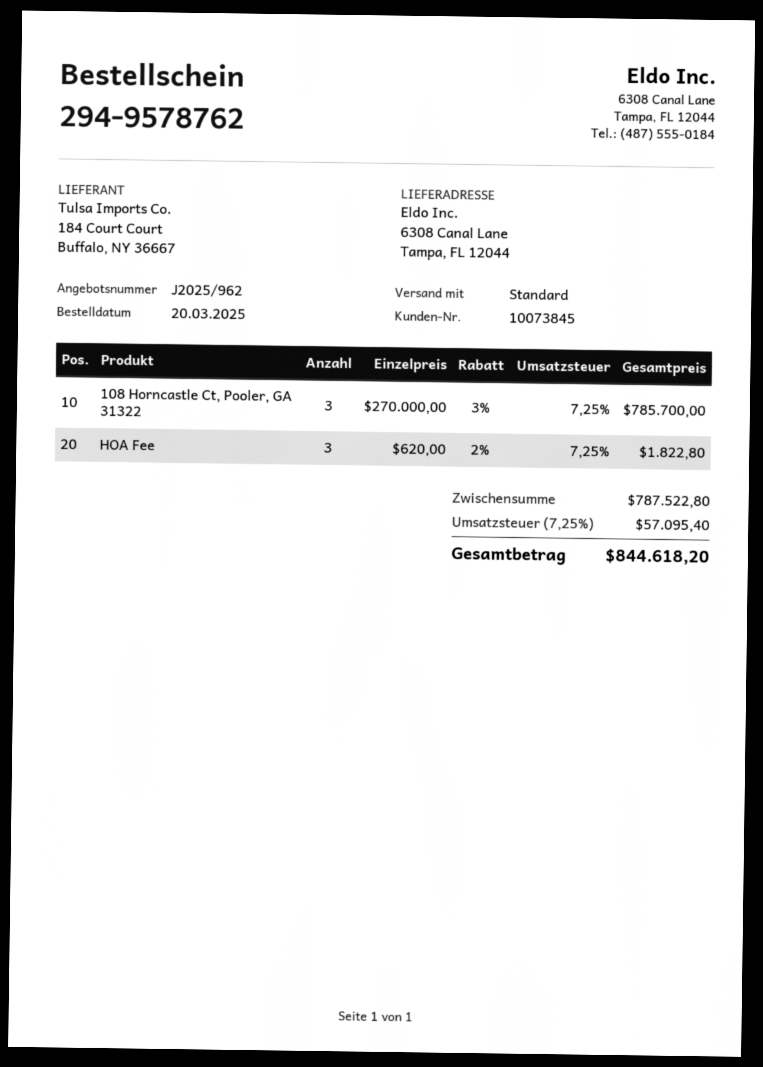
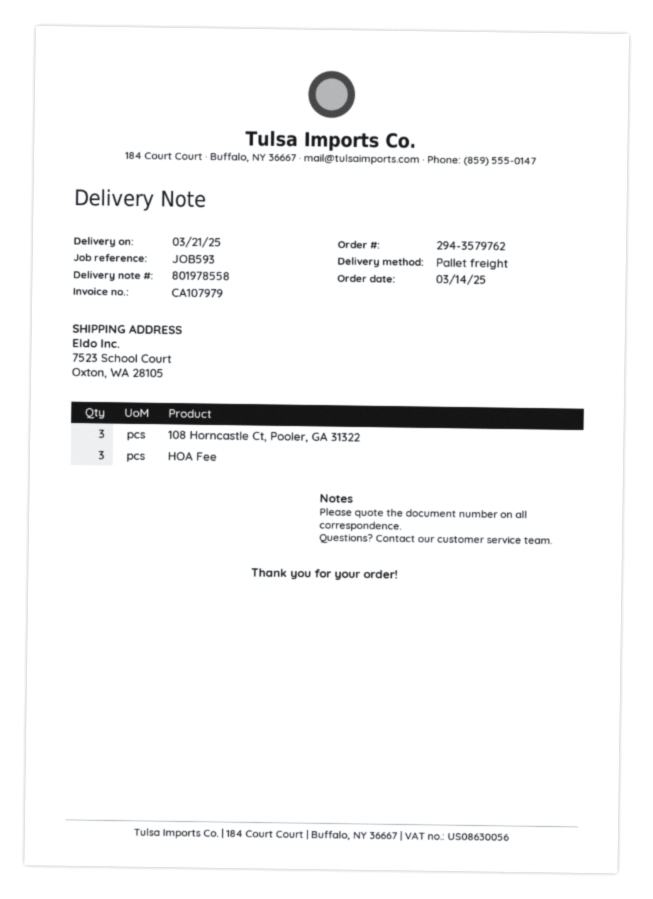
order number: 294-9578762 -> 294-3579762
order date: 2025-03-20 -> 2025-03-14
shipping method: standard -> pallet freight
ship to: 6308 Canal Lane, Tampa, FL 12044 -> 7523 School Court, Oxton, WA 28105

